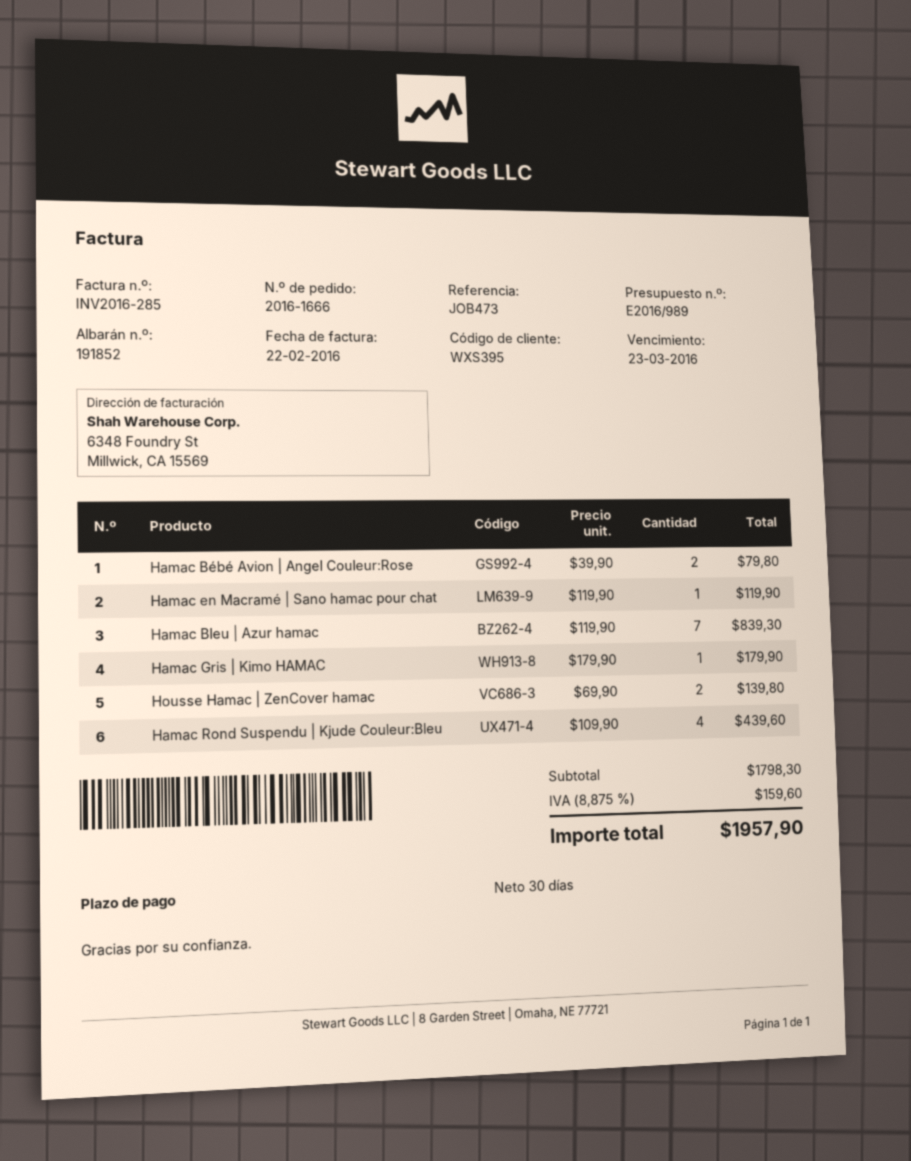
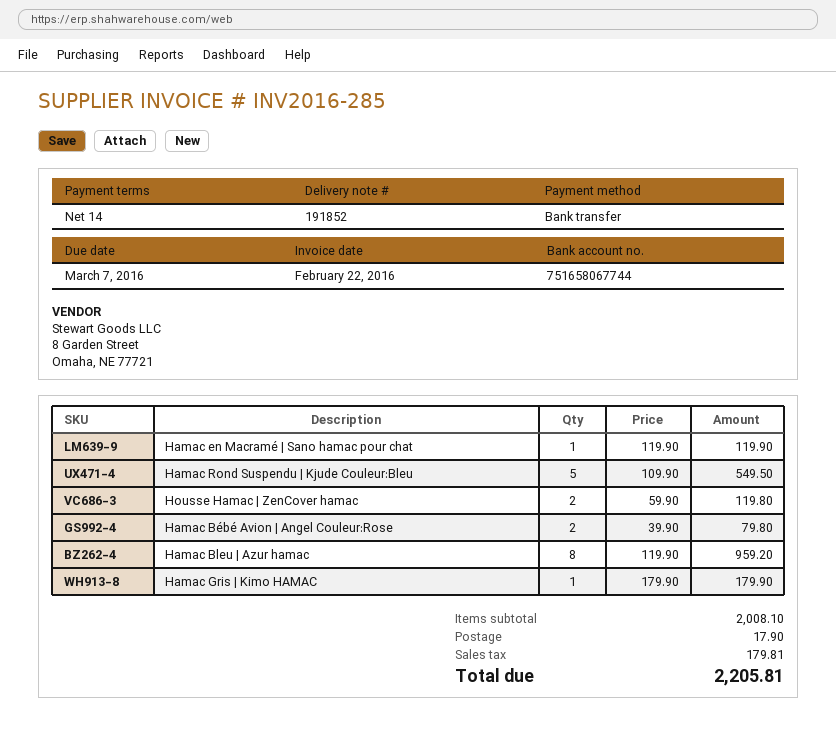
payment terms: 30 days -> 14 days
due date: 2016-03-23 -> 2016-03-07
Hamac Bleu | Azur hamac: 7 x 119.90 = 839.30 -> 8 x 119.90 = 959.20
Housse Hamac | ZenCover hamac: 2 x 69.90 = 139.80 -> 2 x 59.90 = 119.80
Hamac Rond Suspendu | Kjude Couleur:Bleu: 4 x 109.90 = 439.60 -> 5 x 109.90 = 549.50
subtotal: 1798.30 -> 2008.10
shipping: none -> 17.90
tax: 159.60 -> 179.81
total: 1957.90 -> 2205.81

